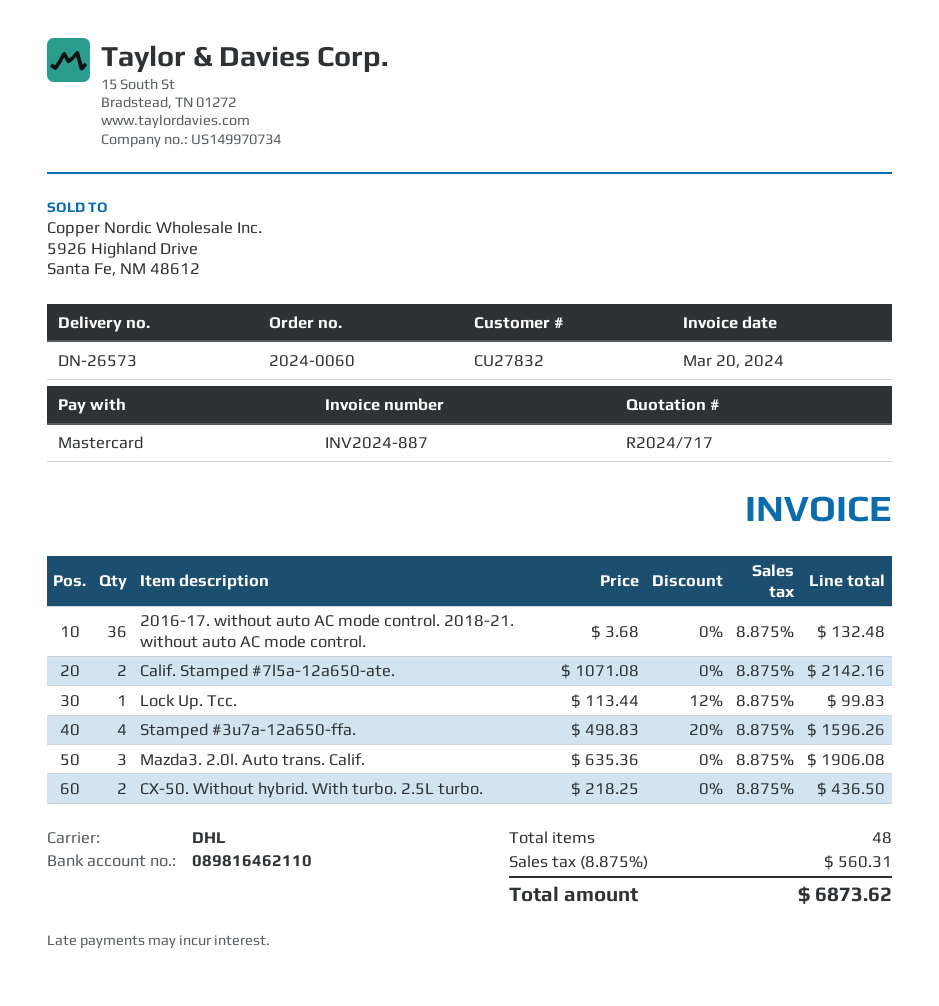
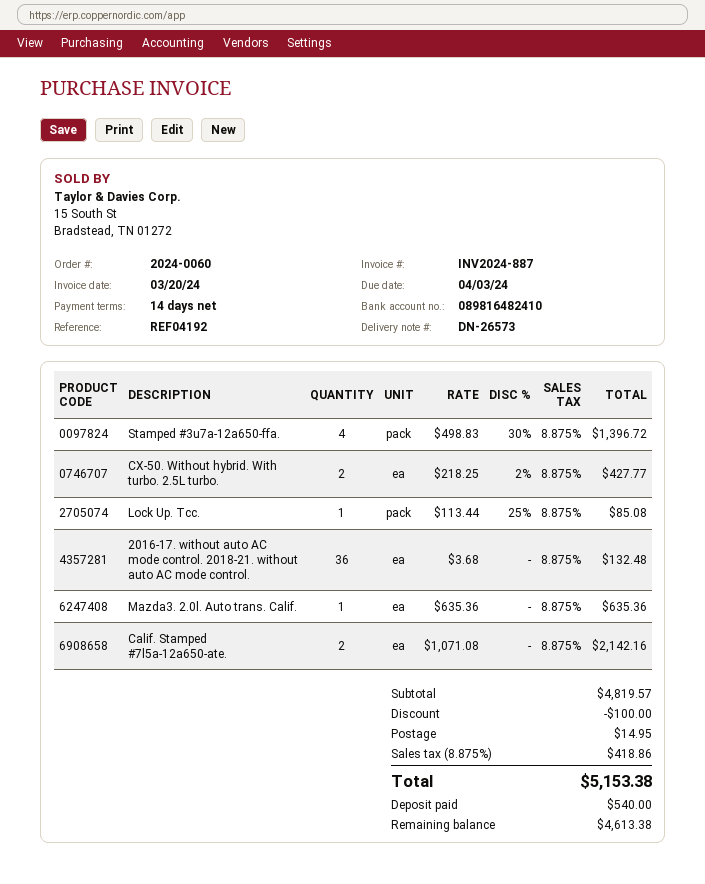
bank account: 089816462110 -> 089816482410
Lock Up. Tcc.: 1 x 113.44 - 12% = 99.83 -> 1 x 113.44 - 25% = 85.08
Stamped #3u7a-12a650-ffa.: 4 x 498.83 - 20% = 1596.26 -> 4 x 498.83 - 30% = 1396.72
Mazda3. 2.0l. Auto trans. Calif.: 3 x 635.36 = 1906.08 -> 1 x 635.36 = 635.36
CX-50. Without hybrid. With turbo. 2.5L turbo.: 2 x 218.25 = 436.50 -> 2 x 218.25 - 2% = 427.77
discount: none -> 100.00
shipping: none -> 14.95
tax: 8.875% = 560.31 -> 8.875% = 418.86
total: 6873.62 -> 5153.38

